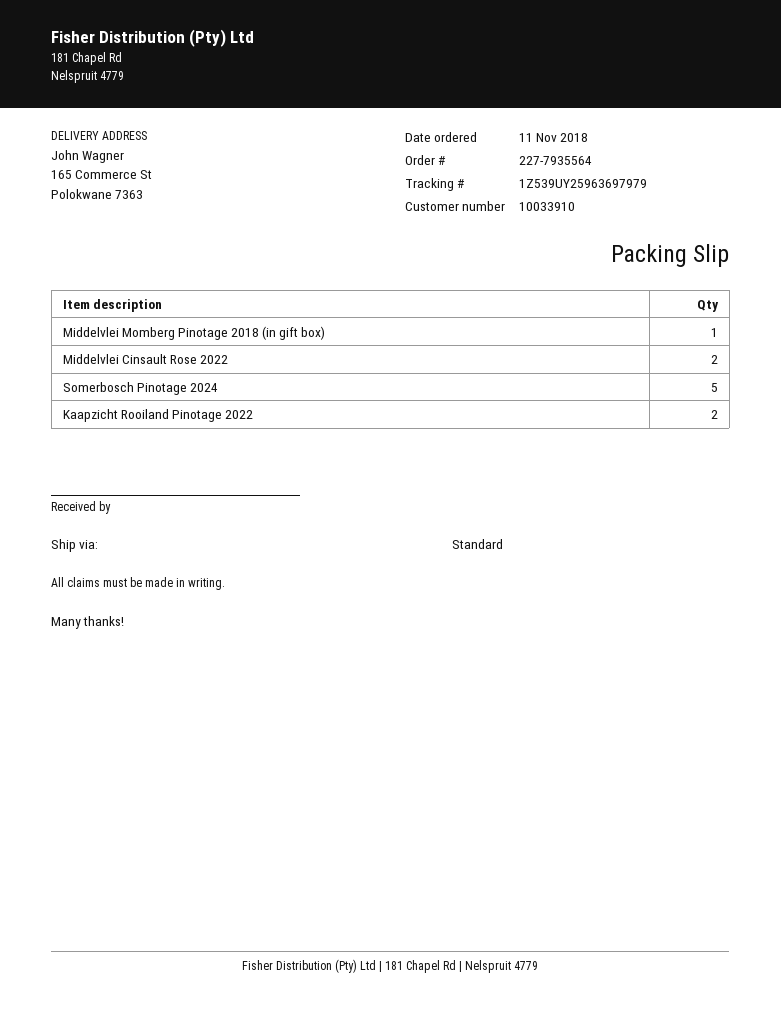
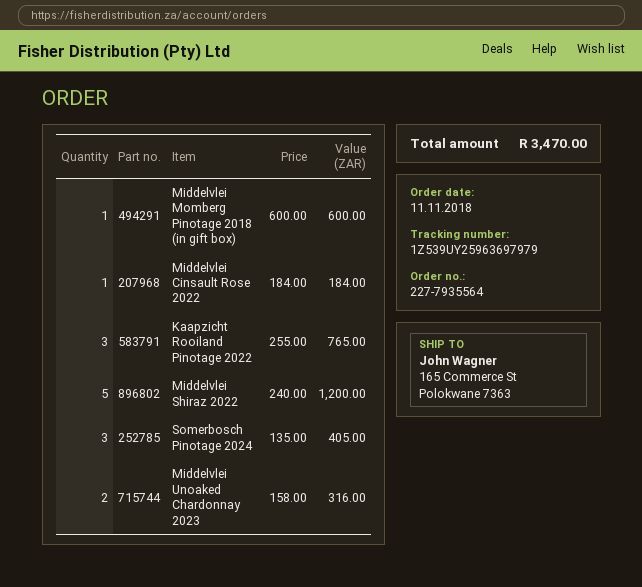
Middelvlei Cinsault Rose 2022: 2 -> 1
Somerbosch Pinotage 2024: 5 -> 3
Kaapzicht Rooiland Pinotage 2022: 2 -> 3
Middelvlei Shiraz 2022: none -> 5
Middelvlei Unoaked Chardonnay 2023: none -> 2

